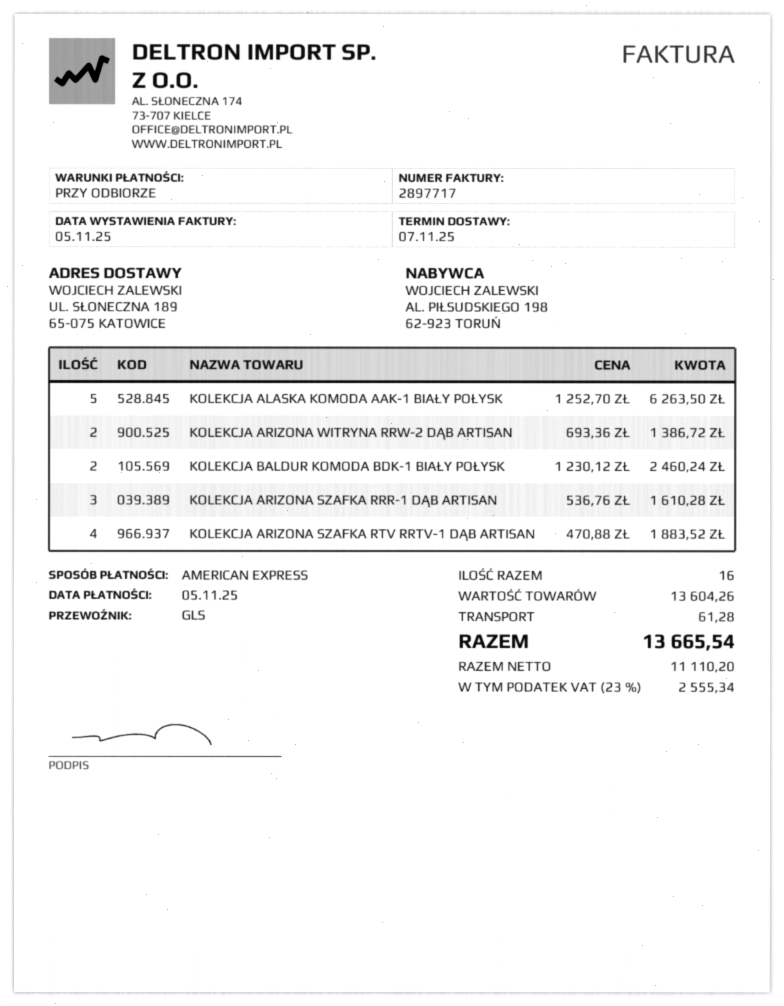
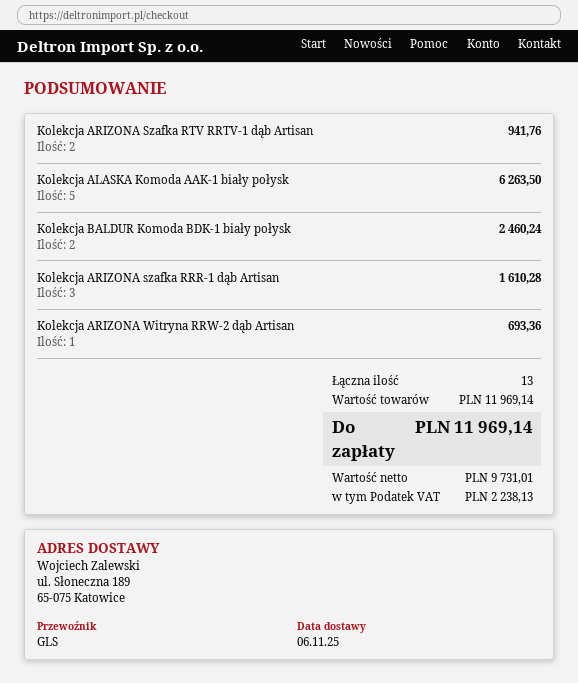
delivery date: 2025-11-07 -> 2025-11-06
KOLEKCJA ARIZONA WITRYNA RRW-2 DĄB ARTISAN: 2 for 1386.72 -> 1 for 693.36
KOLEKCJA ARIZONA SZAFKA RTV RRTV-1 DĄB ARTISAN: 4 for 1883.52 -> 2 for 941.76
total quantity: 16 -> 13
subtotal: 13604.26 -> 11969.14
shipping: 61.28 -> none
net: 11110.20 -> 9731.01
tax: 2555.34 -> 2238.13
total: 13665.54 -> 11969.14

